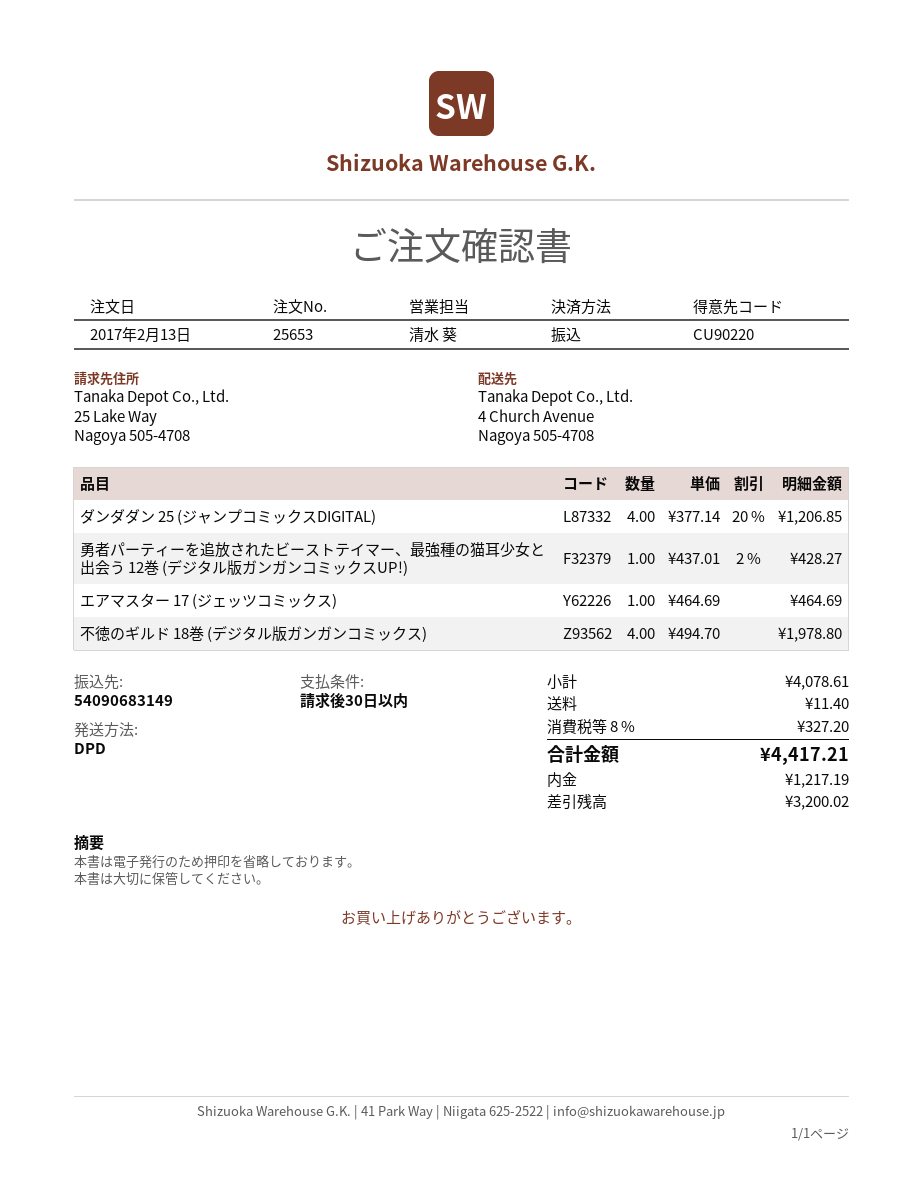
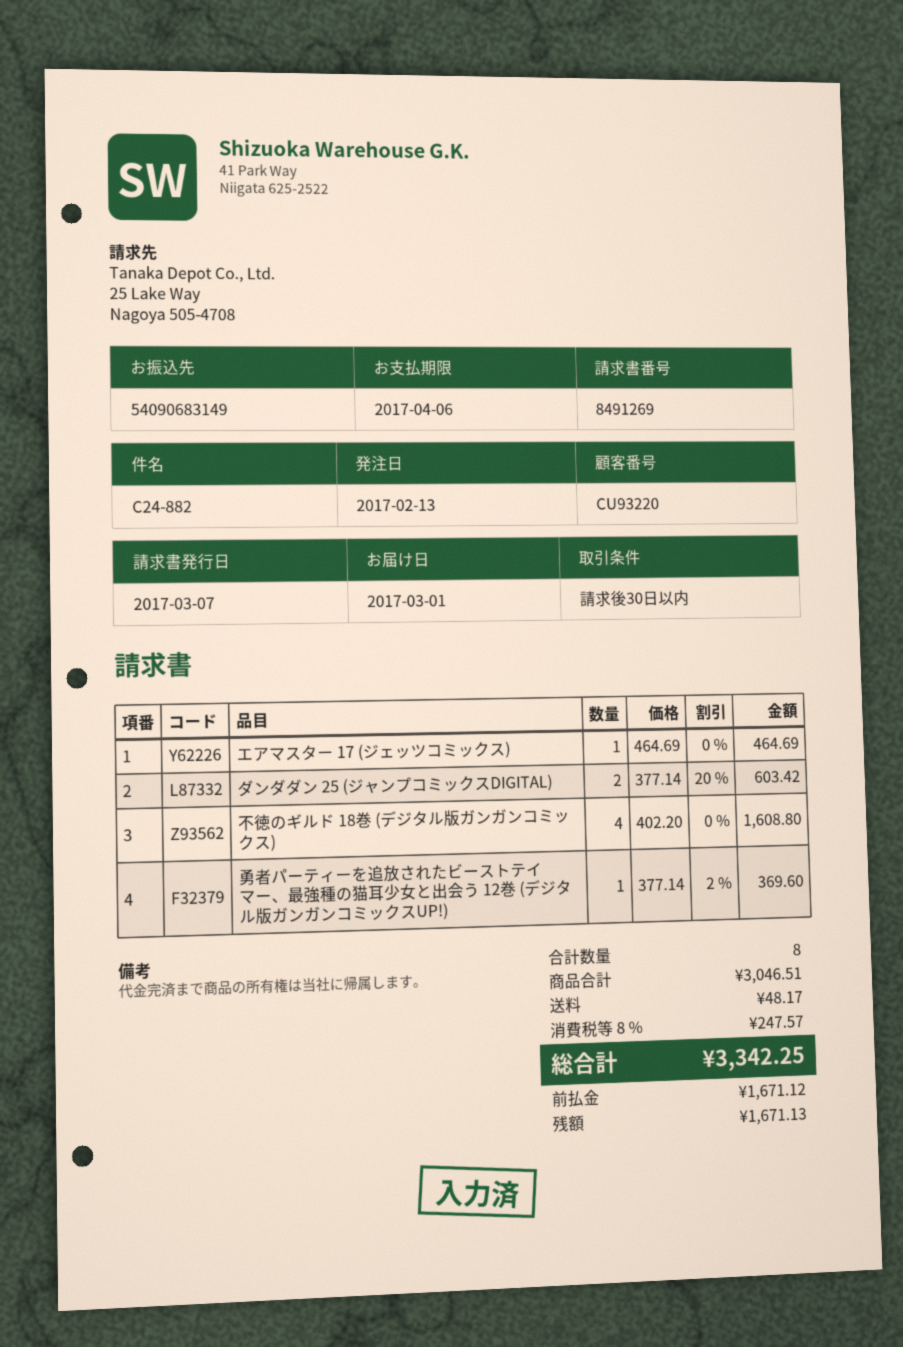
customer number: CU90220 -> CU93220
ダンダダン 25 (ジャンプコミックスDIGITAL): 4 x 377.14 - 20% = 1206.85 -> 2 x 377.14 - 20% = 603.42
勇者パーティーを追放されたビーストテイマー、最強種の猫耳少女と出会う 12巻 (デジタル版ガンガンコミックスUP!): 1 x 437.01 - 2% = 428.27 -> 1 x 377.14 - 2% = 369.60
不徳のギルド 18巻 (デジタル版ガンガンコミックス): 4 x 494.70 = 1978.80 -> 4 x 402.20 = 1608.80
subtotal: 4078.61 -> 3046.51
shipping: 11.40 -> 48.17
tax: 8% = 327.20 -> 8% = 247.57
total: 4417.21 -> 3342.25
deposit: 1217.19 -> 1671.12
balance: 3200.02 -> 1671.13

